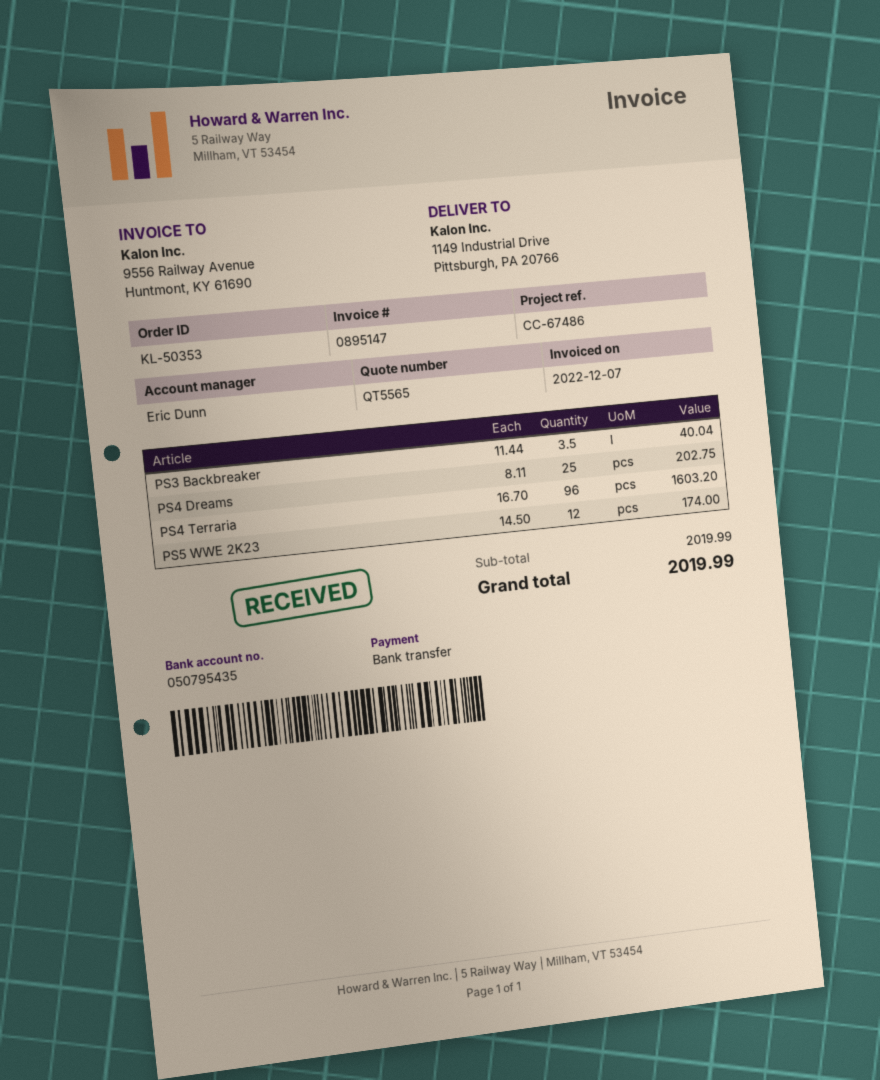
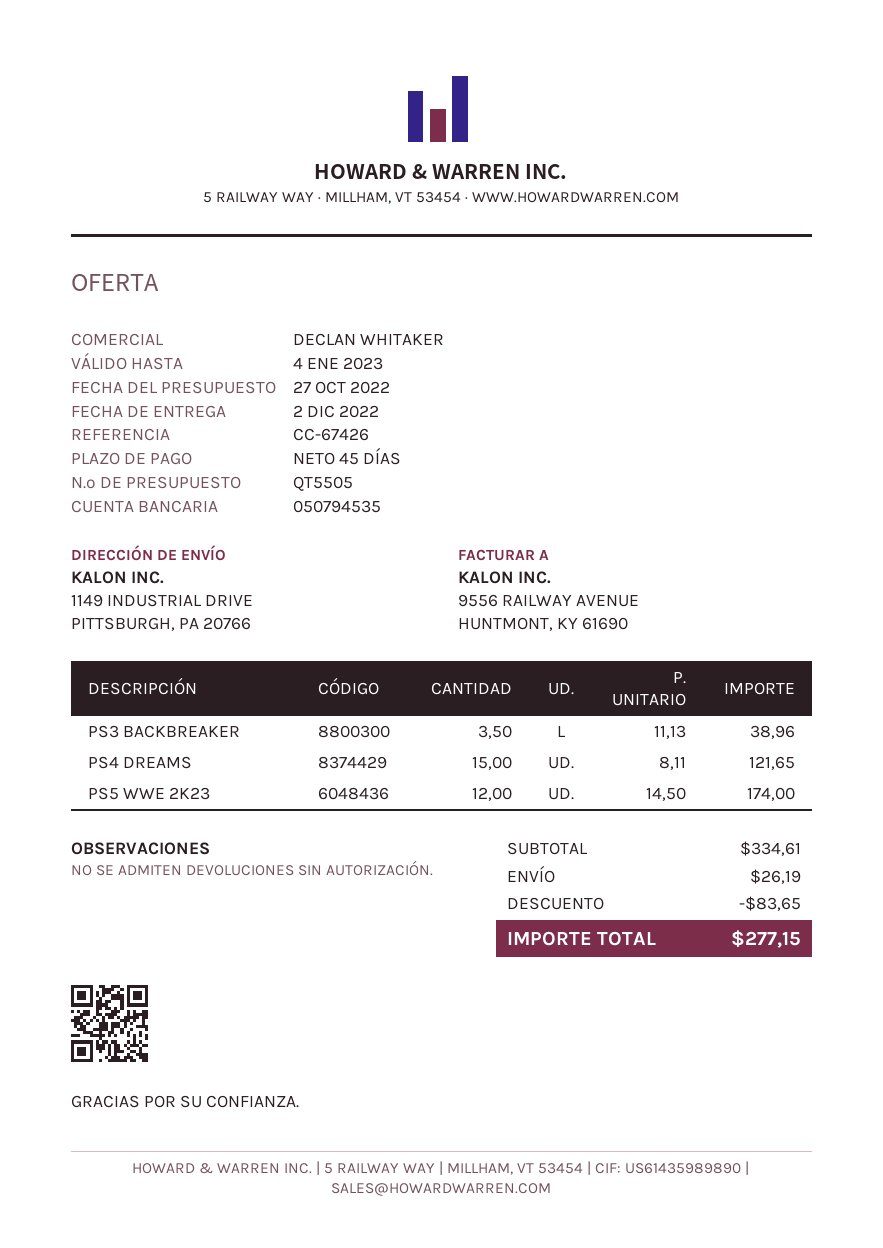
quote number: QT5565 -> QT5505
reference: CC-67486 -> CC-67426
sales rep: Eric Dunn -> DECLAN WHITAKER
bank account: 050795435 -> 050794535
PS3 Backbreaker: 3.5 x 11.44 = 40.04 -> 3.5 x 11.13 = 38.96
PS4 Dreams: 25 x 8.11 = 202.75 -> 15 x 8.11 = 121.65
PS4 Terraria: 96 x 16.70 = 1603.20 -> none
subtotal: 2019.99 -> 334.61
discount: none -> 83.65
shipping: none -> 26.19
total: 2019.99 -> 277.15

